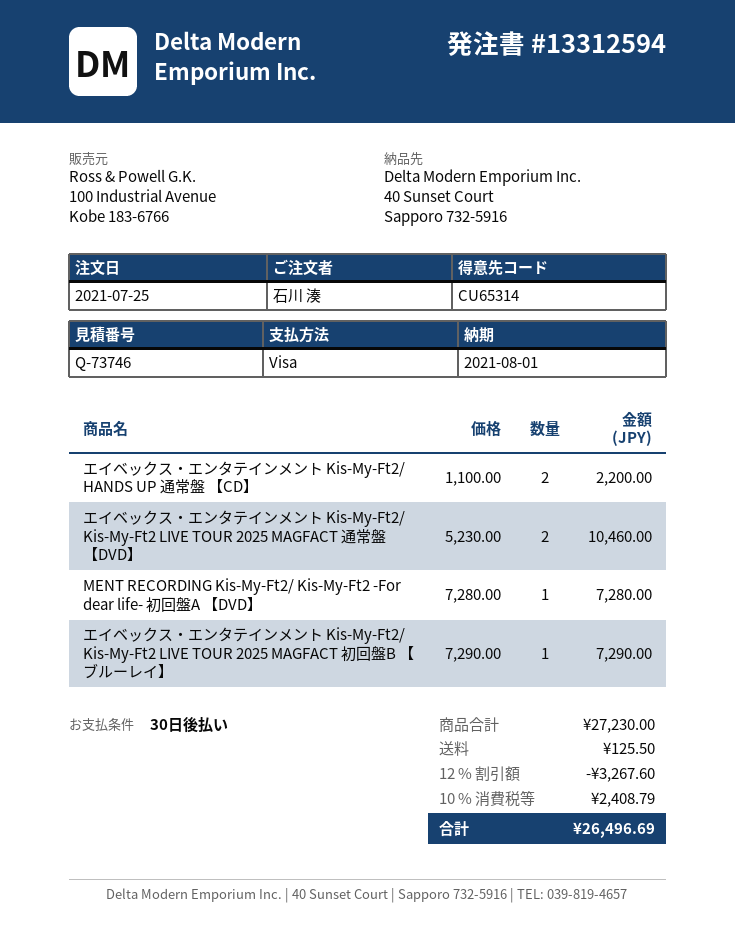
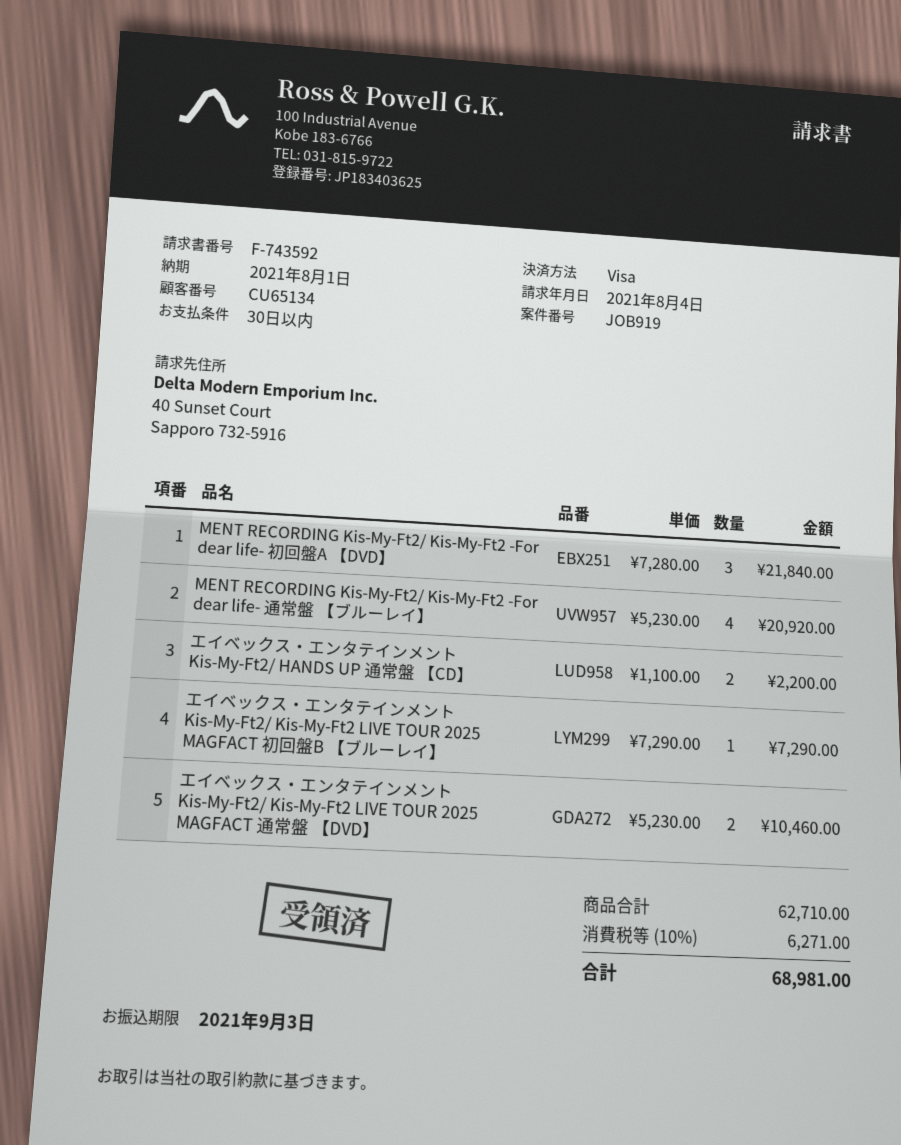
customer number: CU65314 -> CU65134
MENT RECORDING Kis-My-Ft2/ Kis-My-Ft2 -For dear life- 初回盤A 【DVD】: 1 x 7280.00 = 7280.00 -> 3 x 7280.00 = 21840.00
MENT RECORDING Kis-My-Ft2/ Kis-My-Ft2 -For dear life- 通常盤 【ブルーレイ】: none -> 4 x 5230.00 = 20920.00
subtotal: 27230.00 -> 62710.00
discount: 12% = 3267.60 -> none
shipping: 125.50 -> none
tax: 10% = 2408.79 -> 10% = 6271.00
total: 26496.69 -> 68981.00

